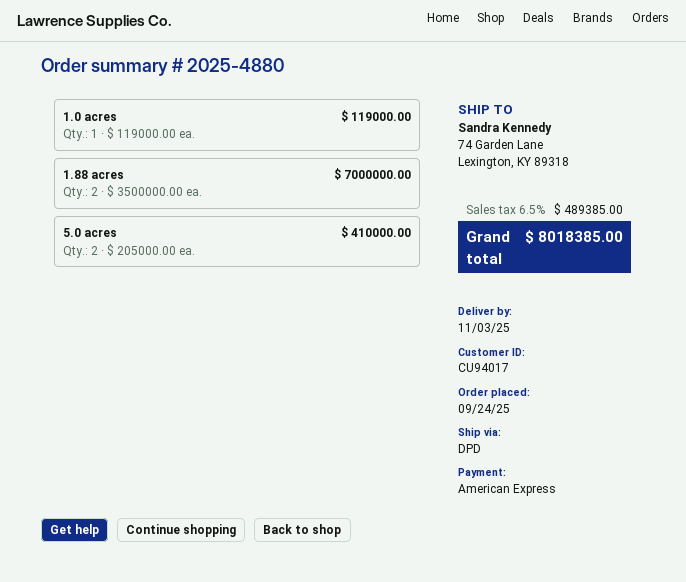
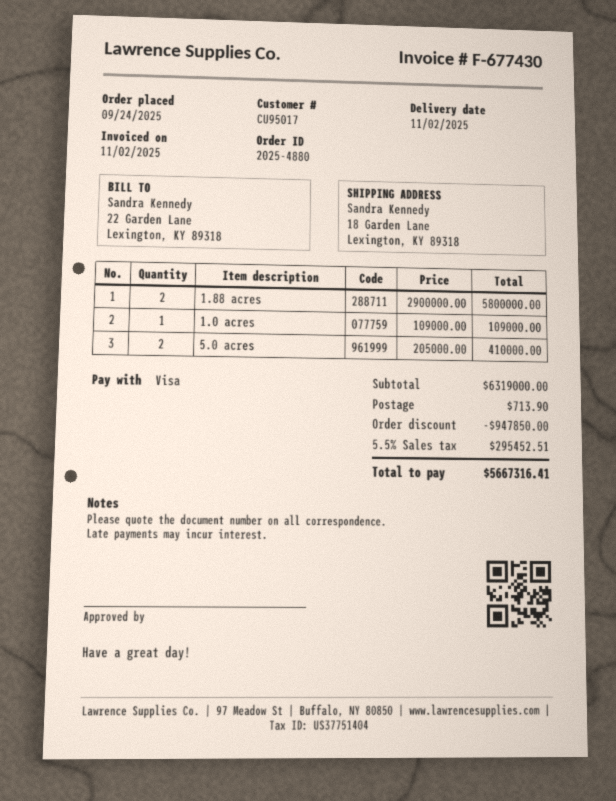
delivery date: 2025-11-03 -> 2025-11-02
customer number: CU94017 -> CU95017
payment method: American Express -> Visa
ship to: 74 Garden Lane, Lexington, KY 89318 -> 18 Garden Lane, Lexington, KY 89318
1.0 acres: 1 x 119000.00 = 119000.00 -> 1 x 109000.00 = 109000.00
1.88 acres: 2 x 3500000.00 = 7000000.00 -> 2 x 2900000.00 = 5800000.00
discount: none -> 947850.00
shipping: none -> 713.90
tax: 6.5% = 489385.00 -> 5.5% = 295452.51
total: 8018385.00 -> 5667316.41

